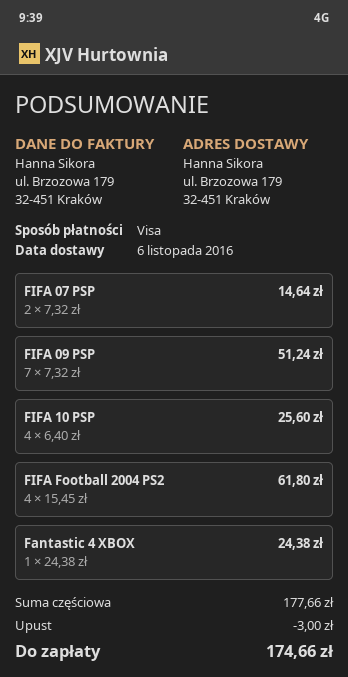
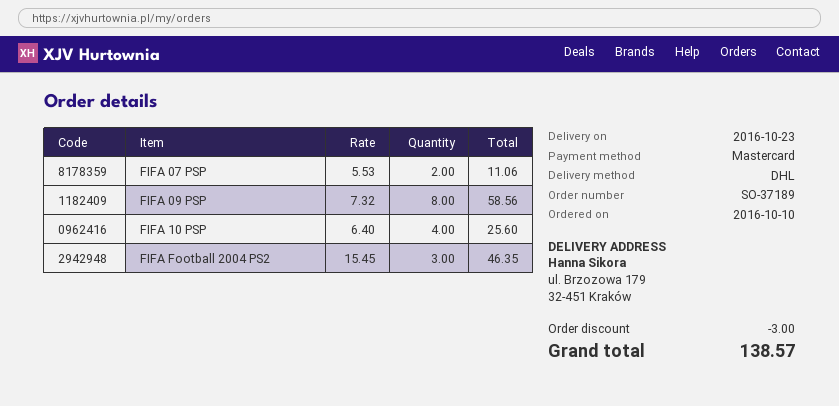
delivery date: 2016-11-06 -> 2016-10-23
payment method: Visa -> Mastercard
FIFA 07 PSP: 2 x 7.32 = 14.64 -> 2 x 5.53 = 11.06
FIFA 09 PSP: 7 x 7.32 = 51.24 -> 8 x 7.32 = 58.56
FIFA Football 2004 PS2: 4 x 15.45 = 61.80 -> 3 x 15.45 = 46.35
Fantastic 4 XBOX: 1 x 24.38 = 24.38 -> none
total: 174.66 -> 138.57

